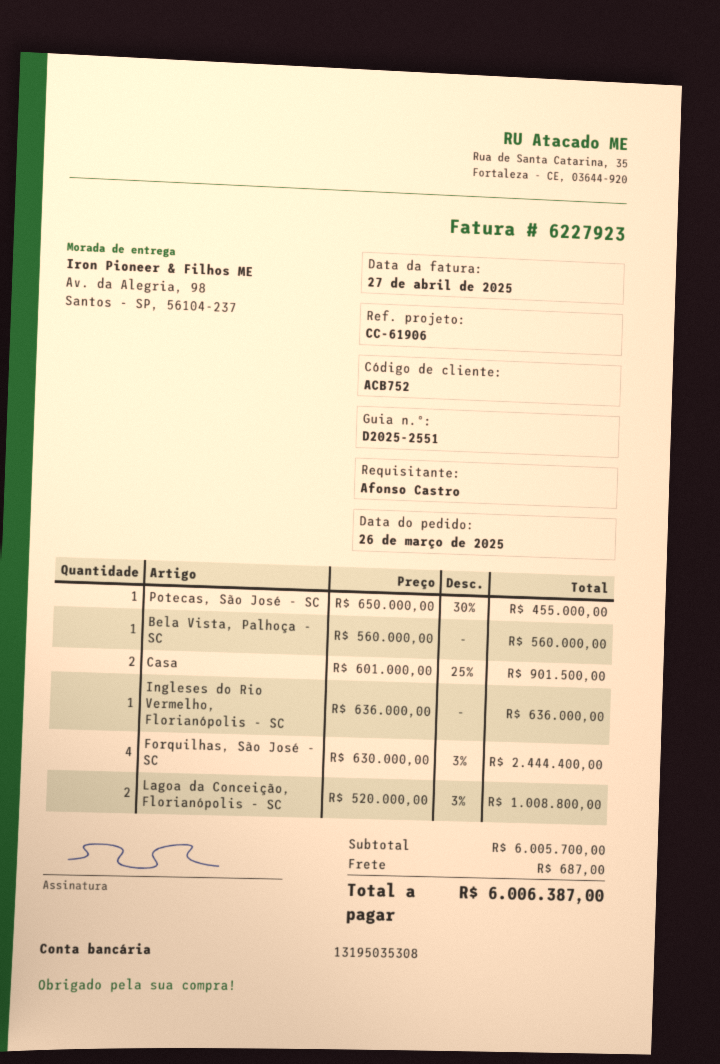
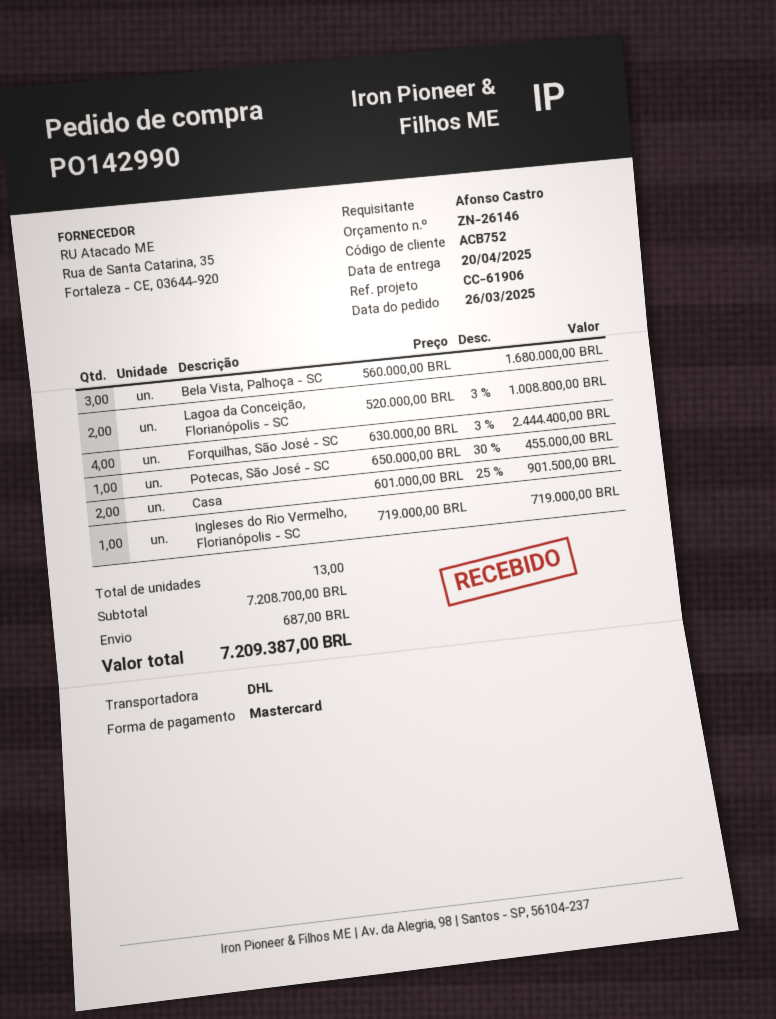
Bela Vista, Palhoça - SC: 1 x 560000.00 = 560000.00 -> 3 x 560000.00 = 1680000.00
Ingleses do Rio Vermelho, Florianópolis - SC: 1 x 636000.00 = 636000.00 -> 1 x 719000.00 = 719000.00
subtotal: 6005700.00 -> 7208700.00
total: 6006387.00 -> 7209387.00

